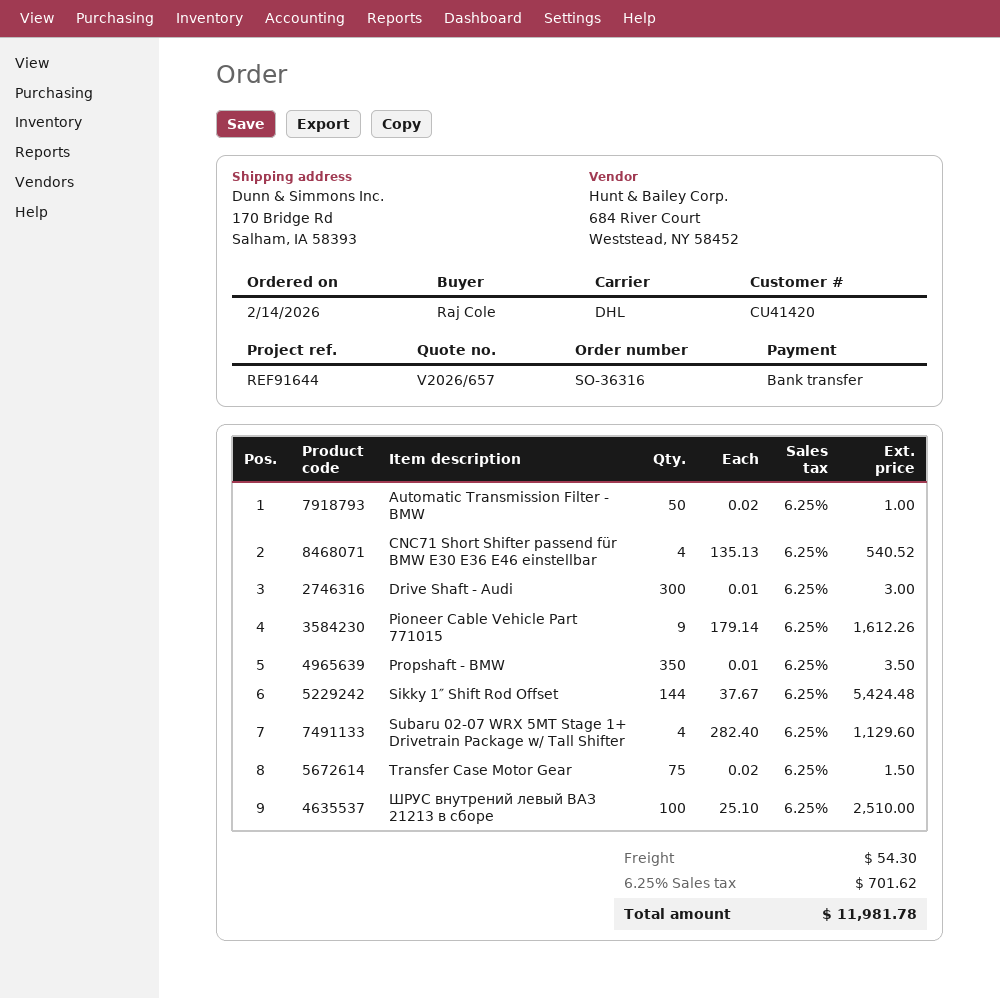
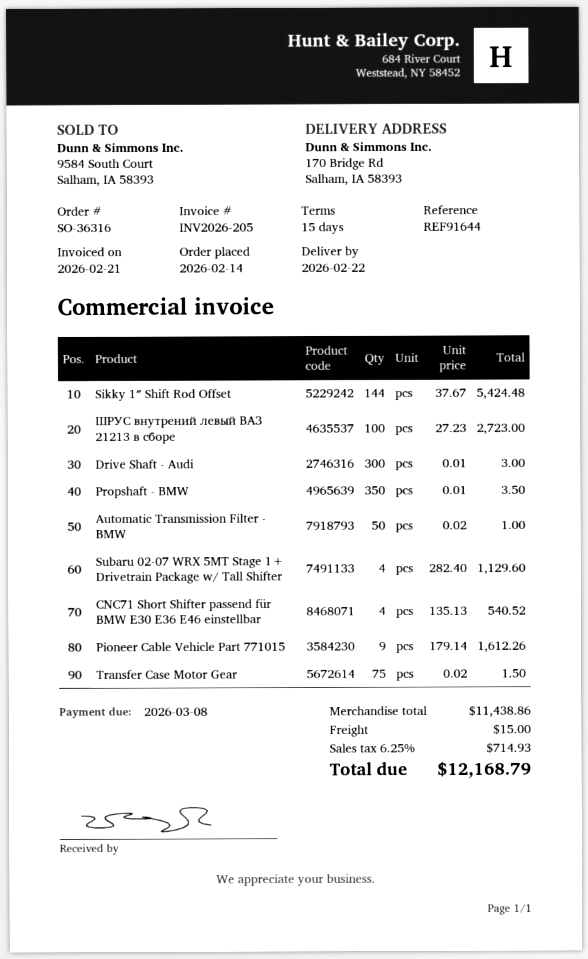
ШРУС внутрений левый ВАЗ 21213 в сборе: 100 x 25.10 = 2510.00 -> 100 x 27.23 = 2723.00
shipping: 54.30 -> 15.00
tax: 6.25% = 701.62 -> 6.25% = 714.93
total: 11981.78 -> 12168.79

